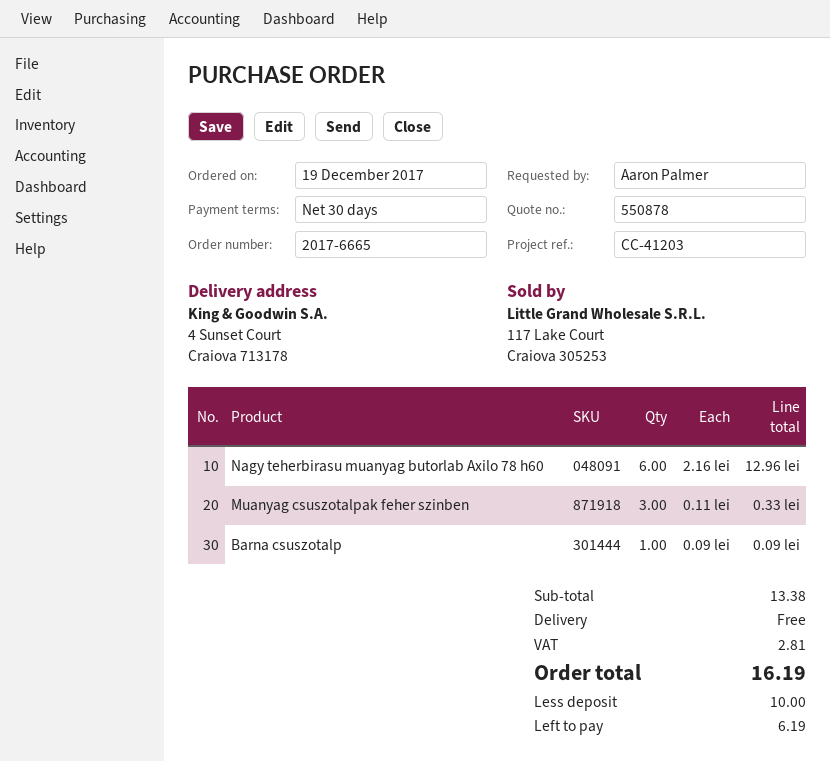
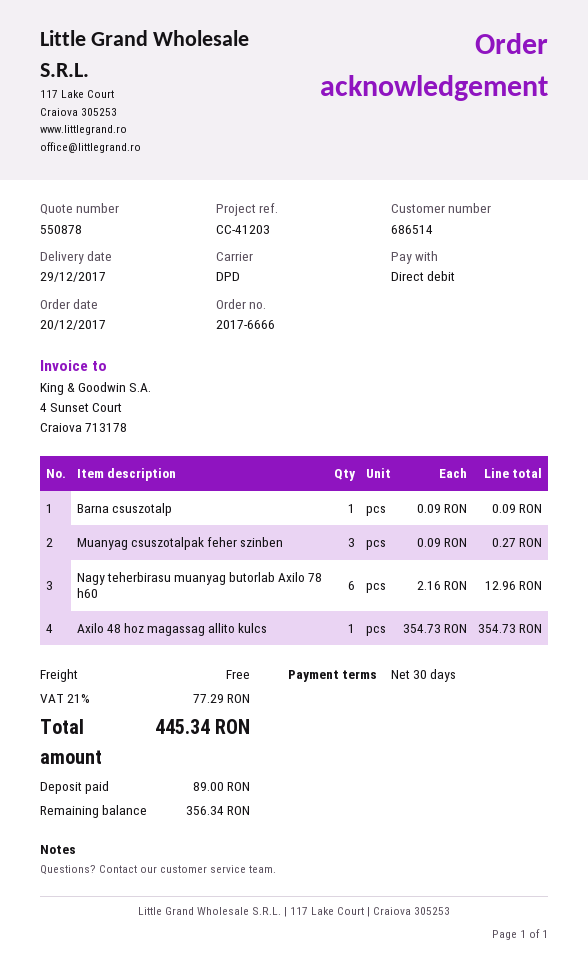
order number: 2017-6665 -> 2017-6666
order date: 2017-12-19 -> 2017-12-20
Muanyag csuszotalpak feher szinben: 3 x 0.11 = 0.33 -> 3 x 0.09 = 0.27
Axilo 48 hoz magassag allito kulcs: none -> 1 x 354.73 = 354.73
tax: 2.81 -> 77.29
total: 16.19 -> 445.34
deposit: 10.00 -> 89.00
balance: 6.19 -> 356.34

